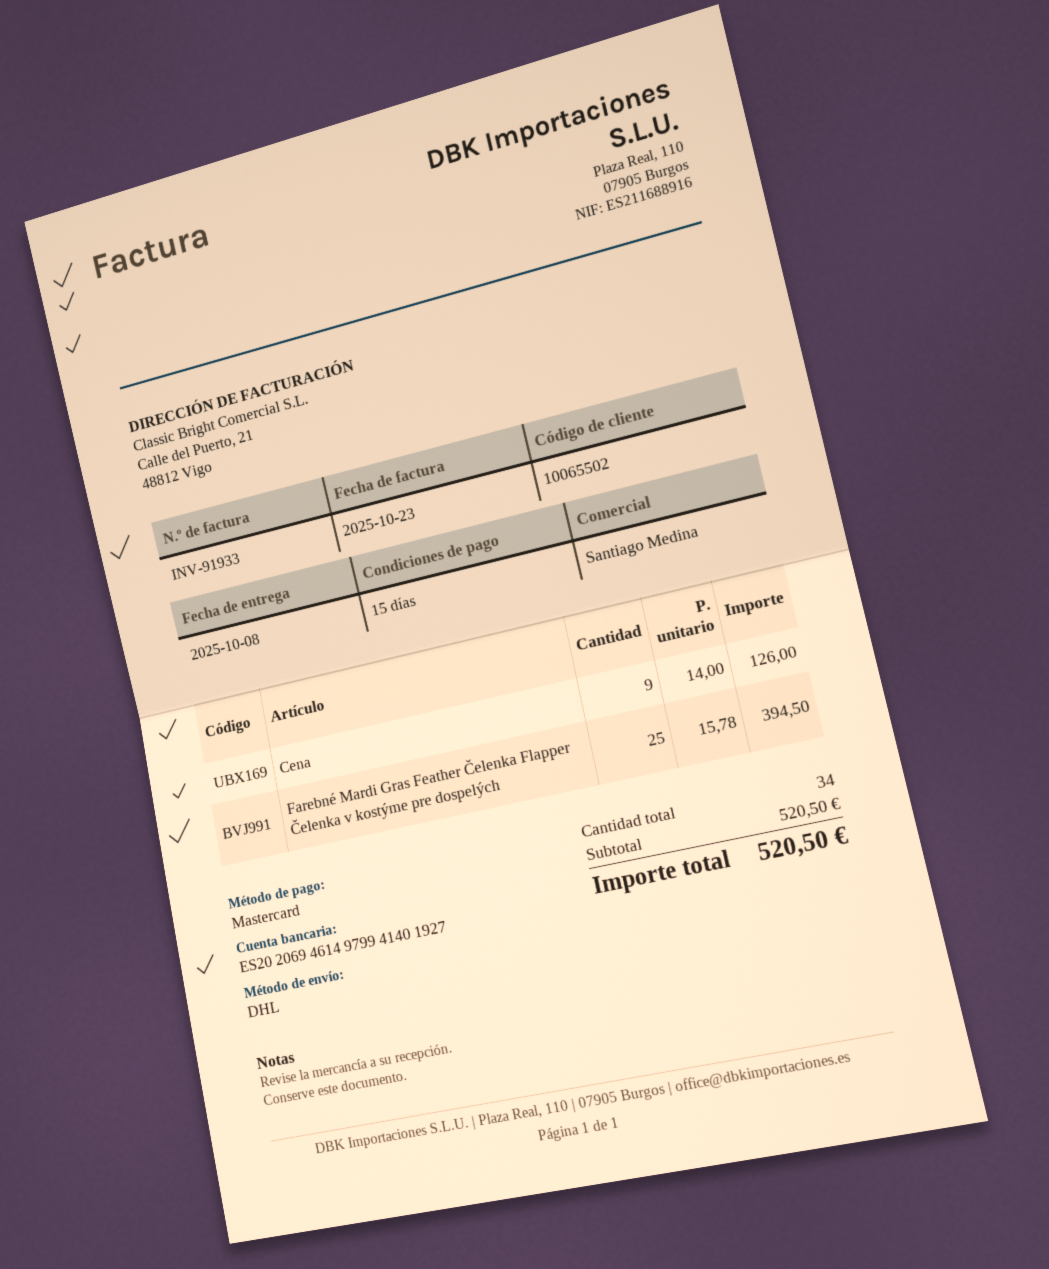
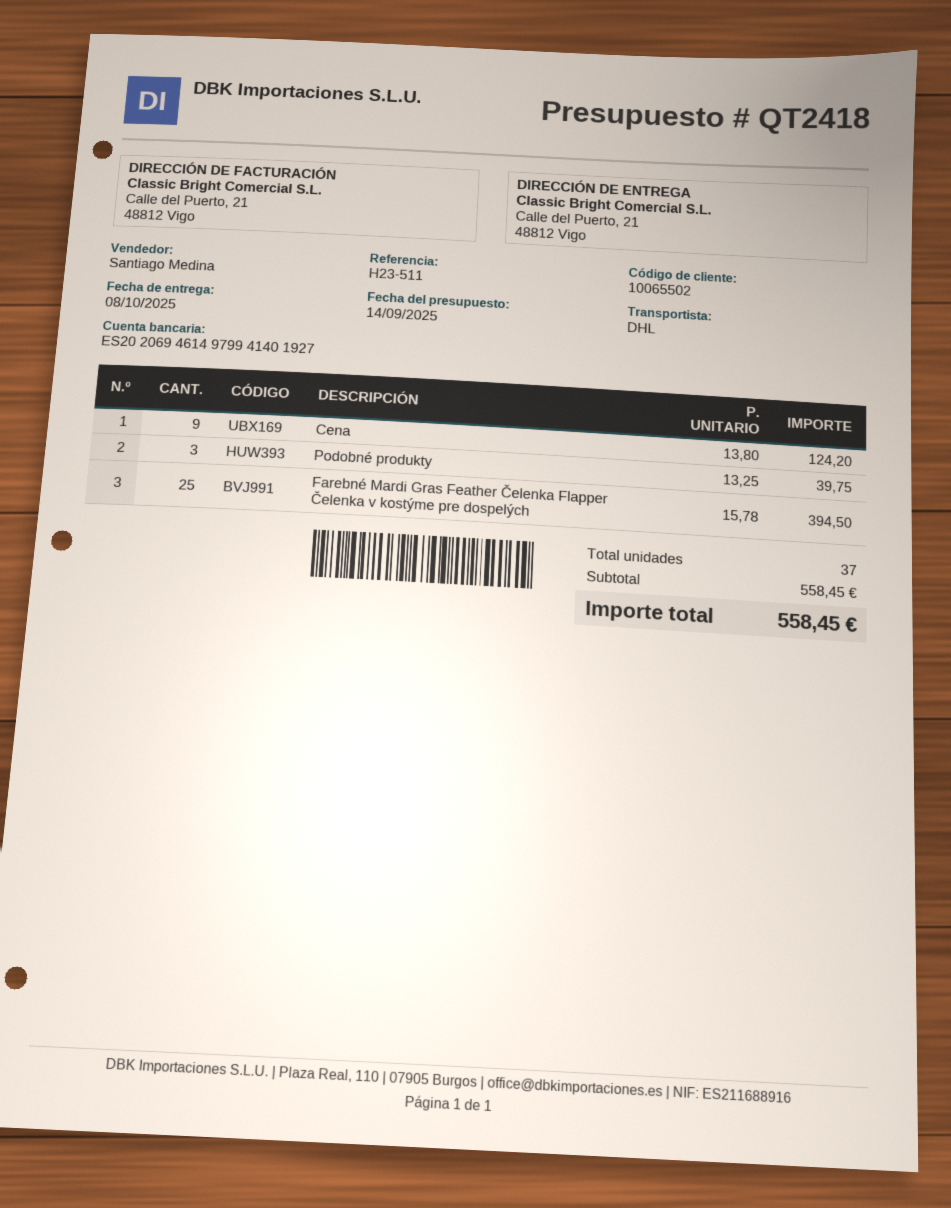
Cena: 9 x 14.00 = 126.00 -> 9 x 13.80 = 124.20
Podobné produkty: none -> 3 x 13.25 = 39.75
total quantity: 34 -> 37
subtotal: 520.50 -> 558.45
total: 520.50 -> 558.45

